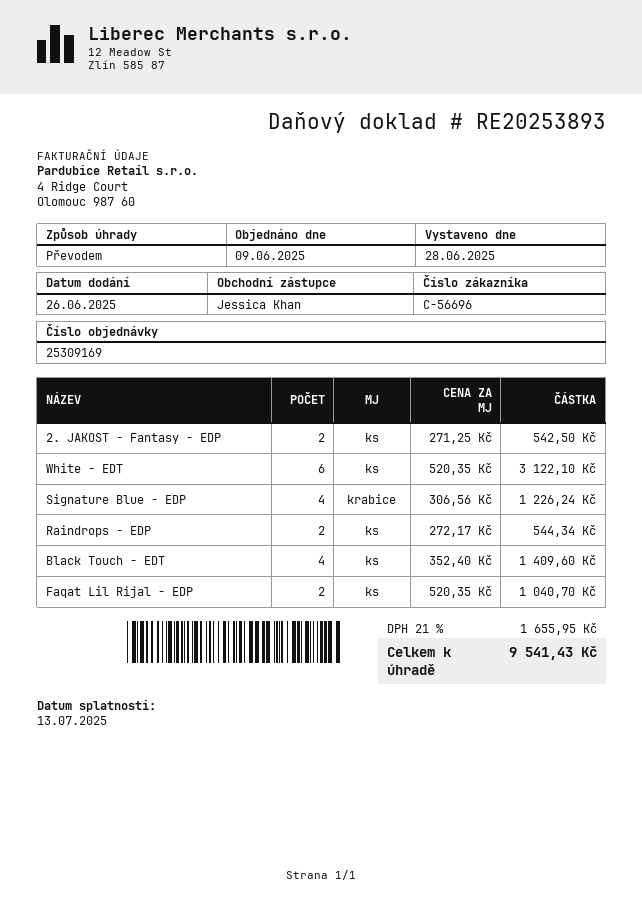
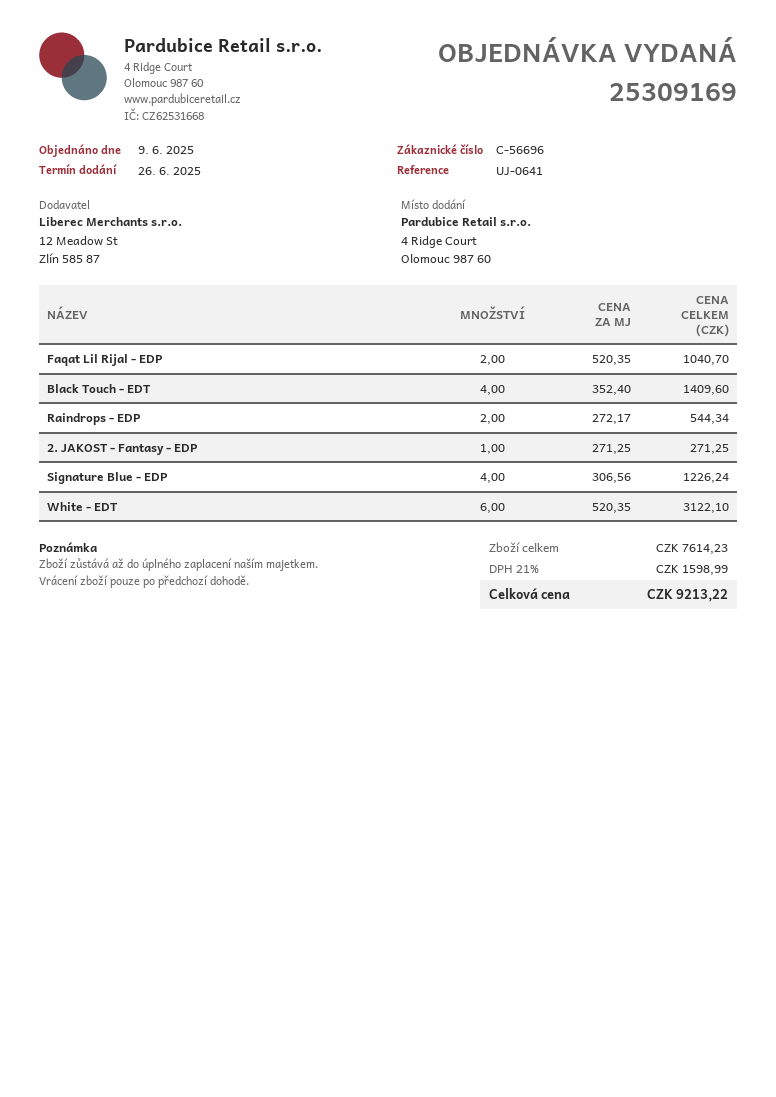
2. JAKOST - Fantasy - EDP: 2 x 271.25 = 542.50 -> 1 x 271.25 = 271.25
tax: 21% = 1655.95 -> 21% = 1598.99
total: 9541.43 -> 9213.22

